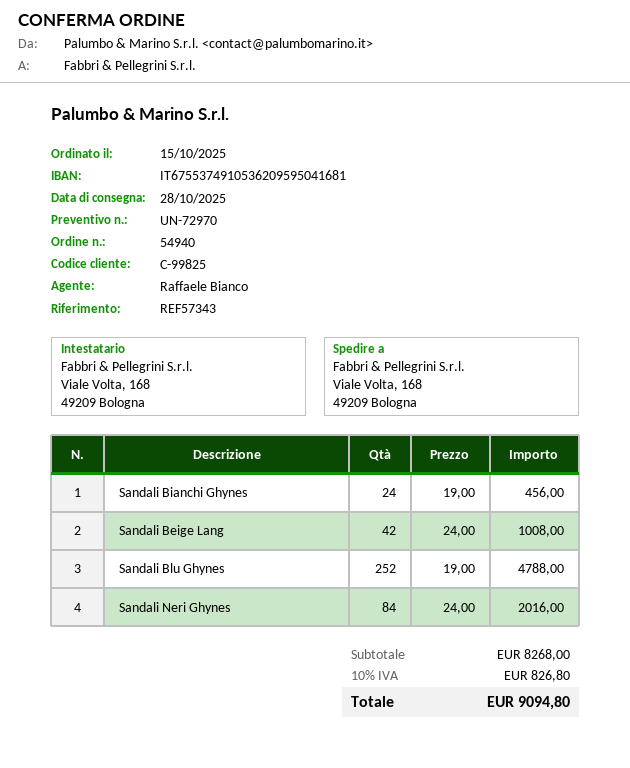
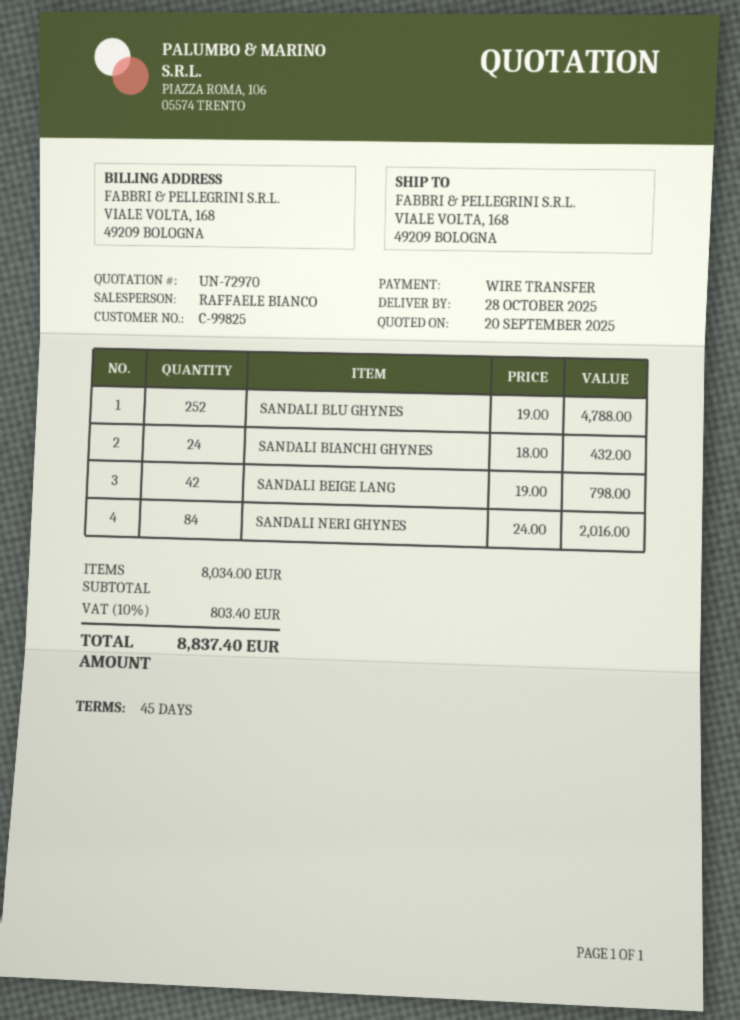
Sandali Bianchi Ghynes: 24 x 19.00 = 456.00 -> 24 x 18.00 = 432.00
Sandali Beige Lang: 42 x 24.00 = 1008.00 -> 42 x 19.00 = 798.00
subtotal: 8268.00 -> 8034.00
tax: 10% = 826.80 -> 10% = 803.40
total: 9094.80 -> 8837.40

